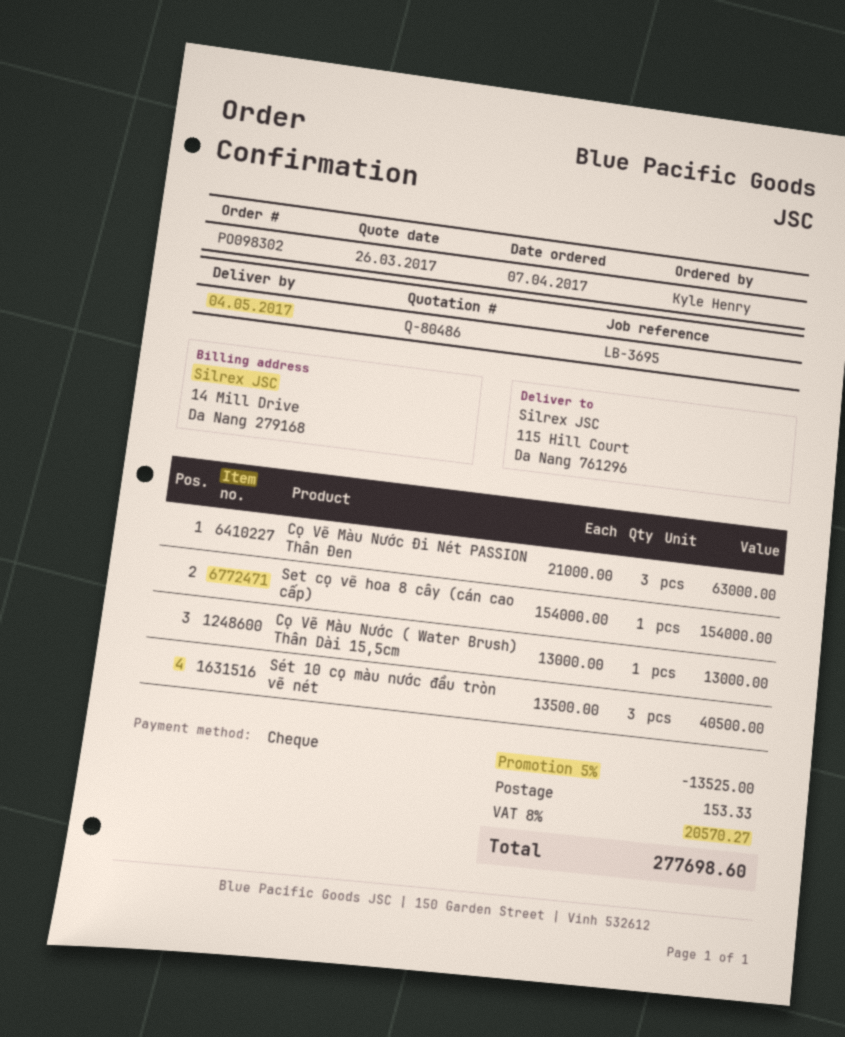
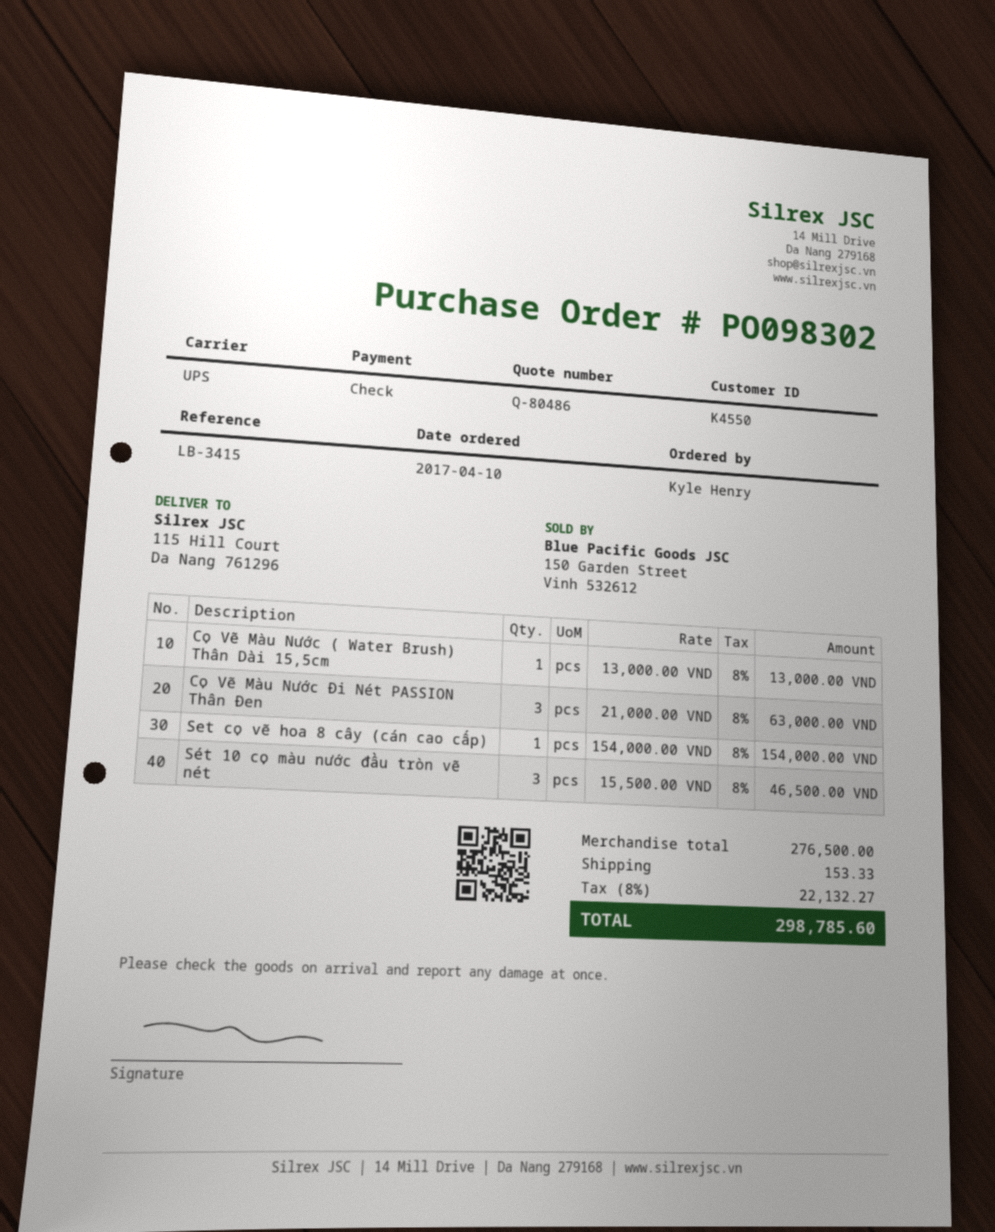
order date: 2017-04-07 -> 2017-04-10
reference: LB-3695 -> LB-3415
Sét 10 cọ màu nước đầu tròn vẽ nét: 3 x 13500.00 = 40500.00 -> 3 x 15500.00 = 46500.00
discount: 5% = 13525.00 -> none
tax: 8% = 20570.27 -> 8% = 22132.27
total: 277698.60 -> 298785.60

